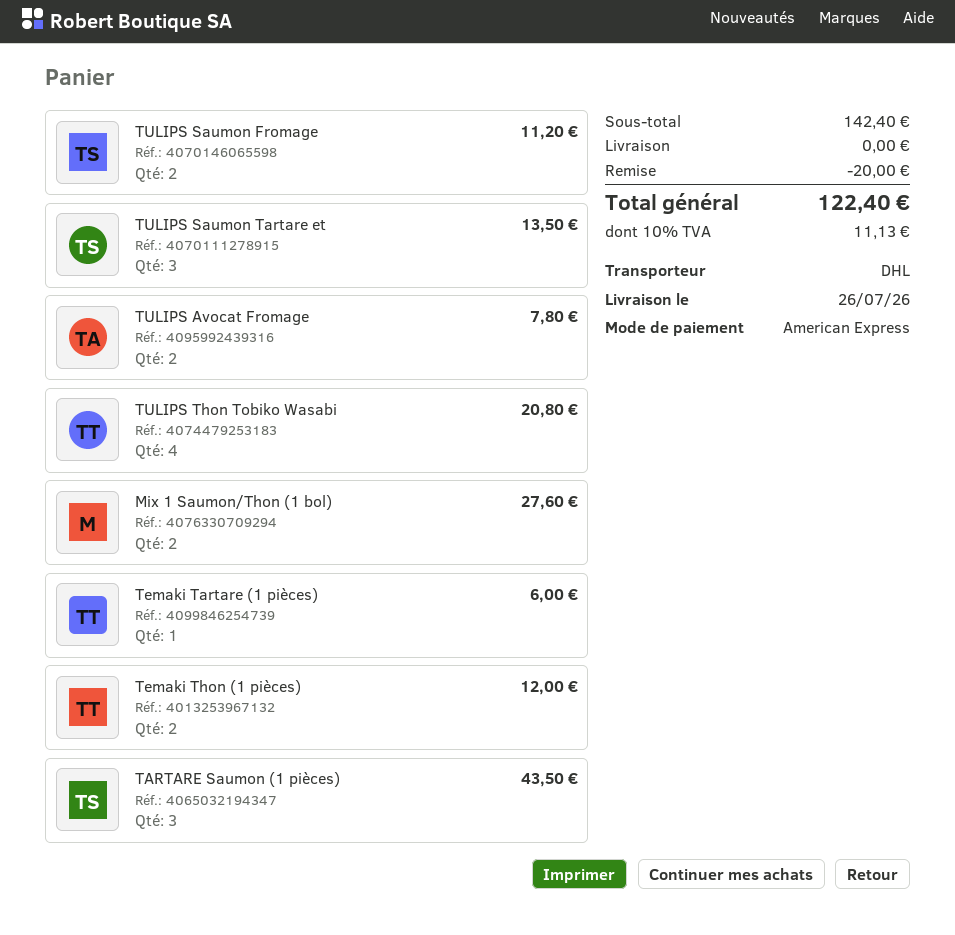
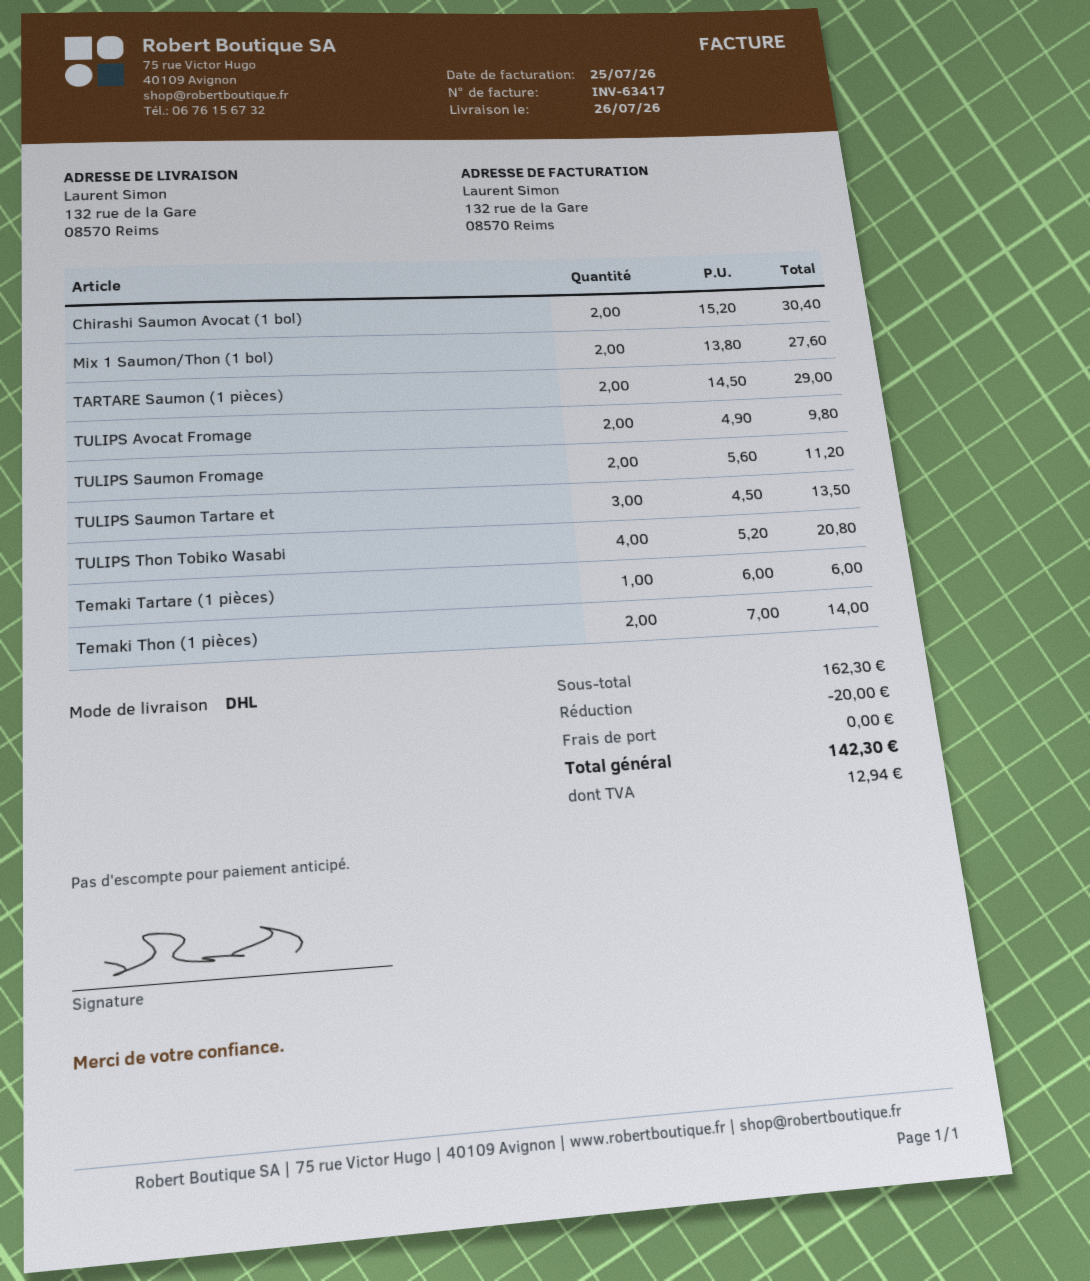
TULIPS Avocat Fromage: 2 for 7.80 -> 2 for 9.80
Temaki Thon (1 pièces): 2 for 12.00 -> 2 for 14.00
TARTARE Saumon (1 pièces): 3 for 43.50 -> 2 for 29.00
Chirashi Saumon Avocat (1 bol): none -> 2 for 30.40
subtotal: 142.40 -> 162.30
tax: 11.13 -> 12.94
total: 122.40 -> 142.30

